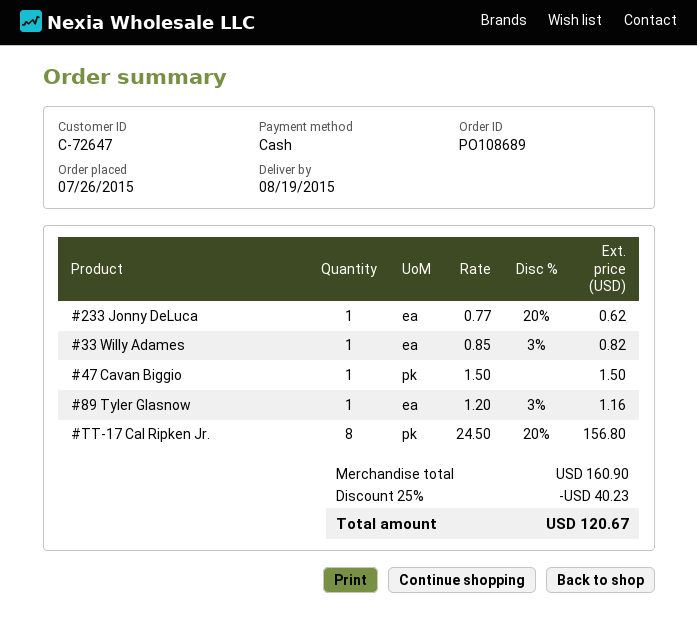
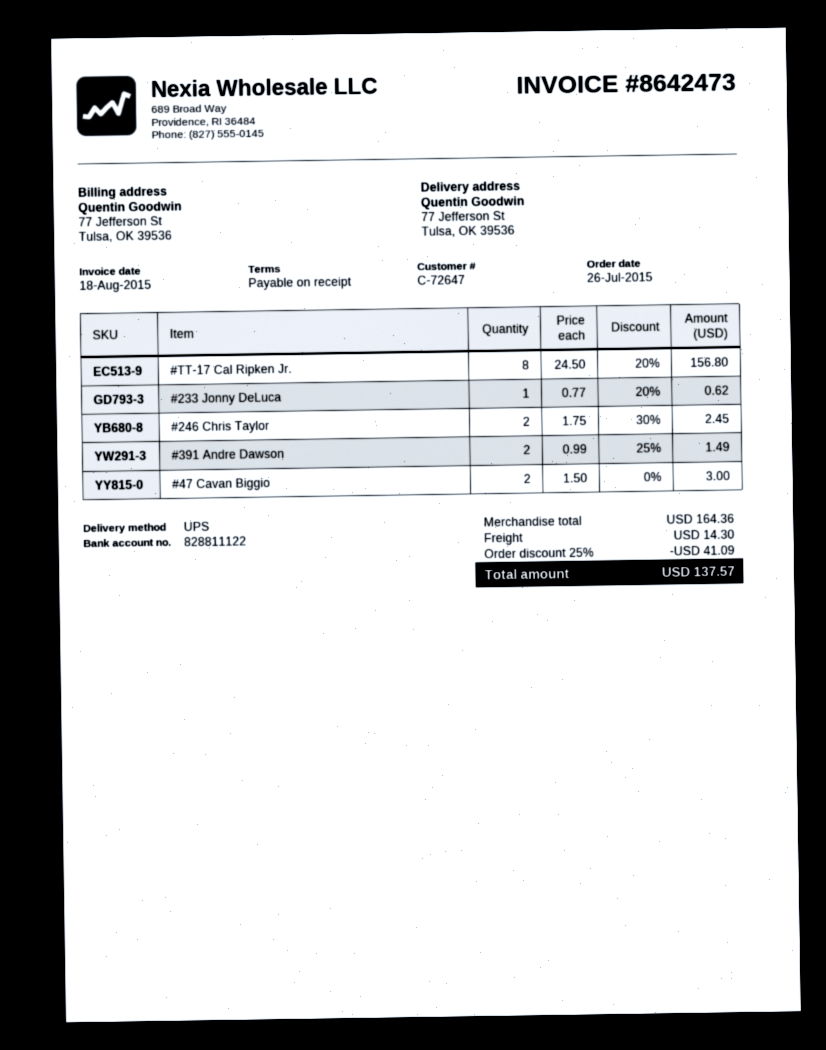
#33 Willy Adames: 1 x 0.85 - 3% = 0.82 -> none
#47 Cavan Biggio: 1 x 1.50 = 1.50 -> 2 x 1.50 = 3.00
#89 Tyler Glasnow: 1 x 1.20 - 3% = 1.16 -> none
#246 Chris Taylor: none -> 2 x 1.75 - 30% = 2.45
#391 Andre Dawson: none -> 2 x 0.99 - 25% = 1.49
subtotal: 160.90 -> 164.36
discount: 25% = 40.23 -> 25% = 41.09
shipping: none -> 14.30
total: 120.67 -> 137.57

